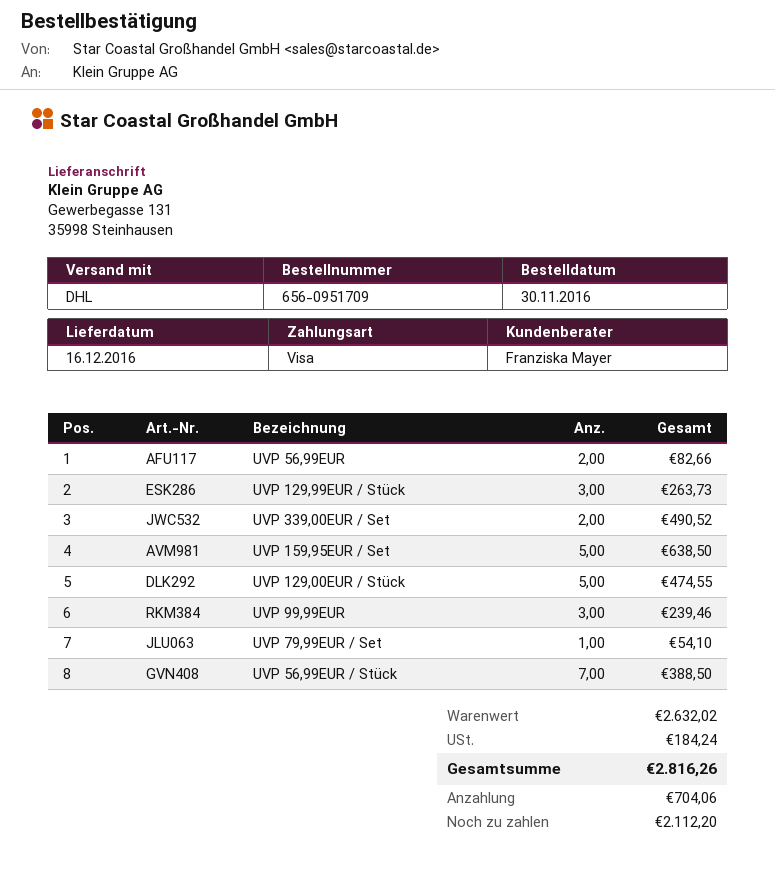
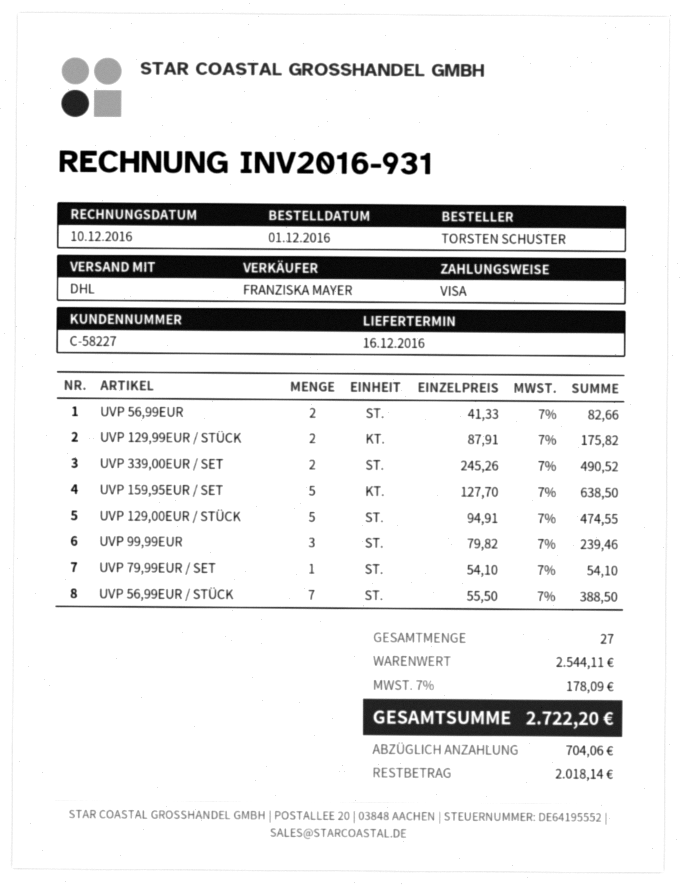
order date: 2016-11-30 -> 2016-12-01
UVP 129,99EUR / Stück: 3 for 263.73 -> 2 for 175.82
subtotal: 2632.02 -> 2544.11
tax: 184.24 -> 178.09
total: 2816.26 -> 2722.20
balance: 2112.20 -> 2018.14

